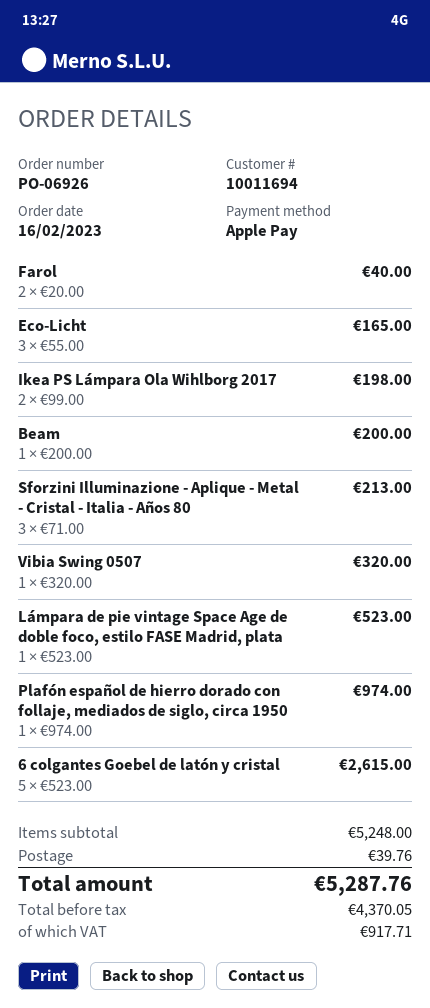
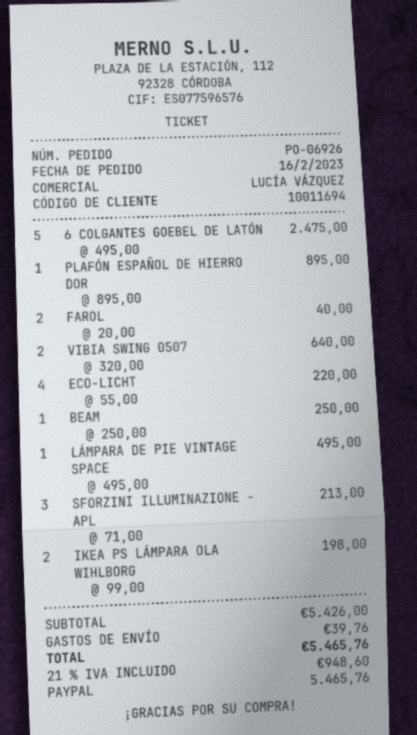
payment method: Apple Pay -> PayPal
Eco-Licht: 3 x 55.00 = 165.00 -> 4 x 55.00 = 220.00
Beam: 1 x 200.00 = 200.00 -> 1 x 250.00 = 250.00
Vibia Swing 0507: 1 x 320.00 = 320.00 -> 2 x 320.00 = 640.00
Lámpara de pie vintage Space Age de doble foco, estilo FASE Madrid, plata: 1 x 523.00 = 523.00 -> 1 x 495.00 = 495.00
Plafón español de hierro dorado con follaje, mediados de siglo, circa 1950: 1 x 974.00 = 974.00 -> 1 x 895.00 = 895.00
6 colgantes Goebel de latón y cristal: 5 x 523.00 = 2615.00 -> 5 x 495.00 = 2475.00
subtotal: 5248.00 -> 5426.00
tax: 917.71 -> 948.60
total: 5287.76 -> 5465.76

